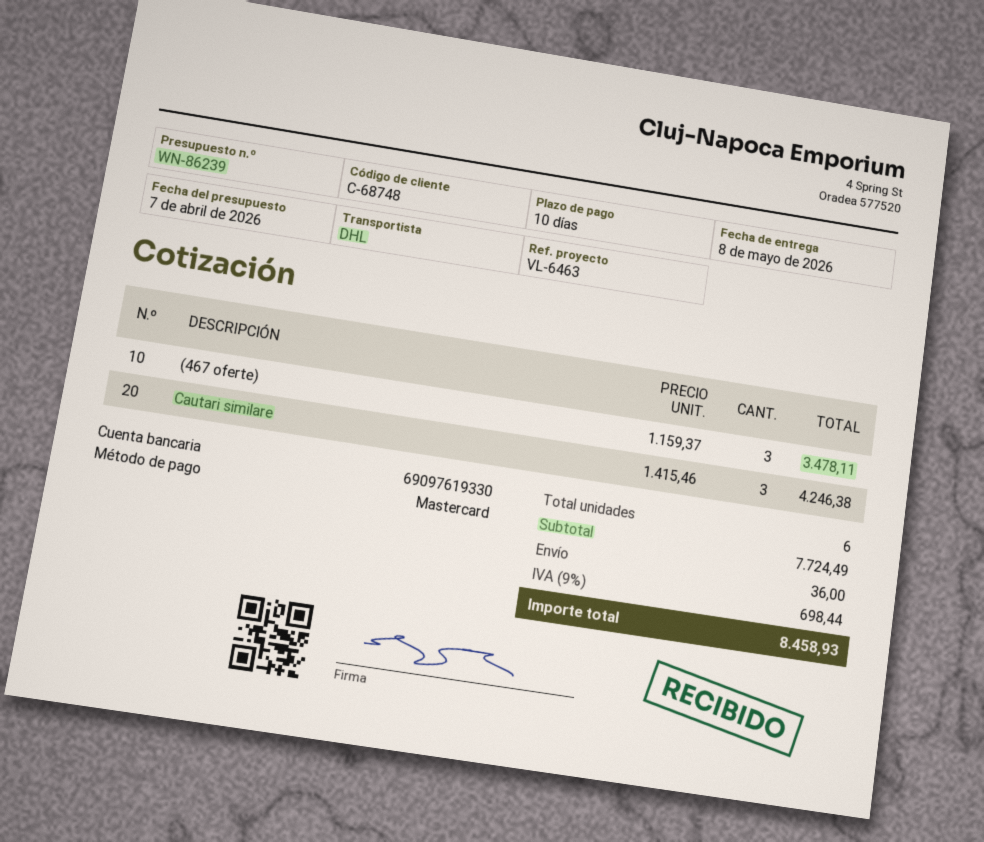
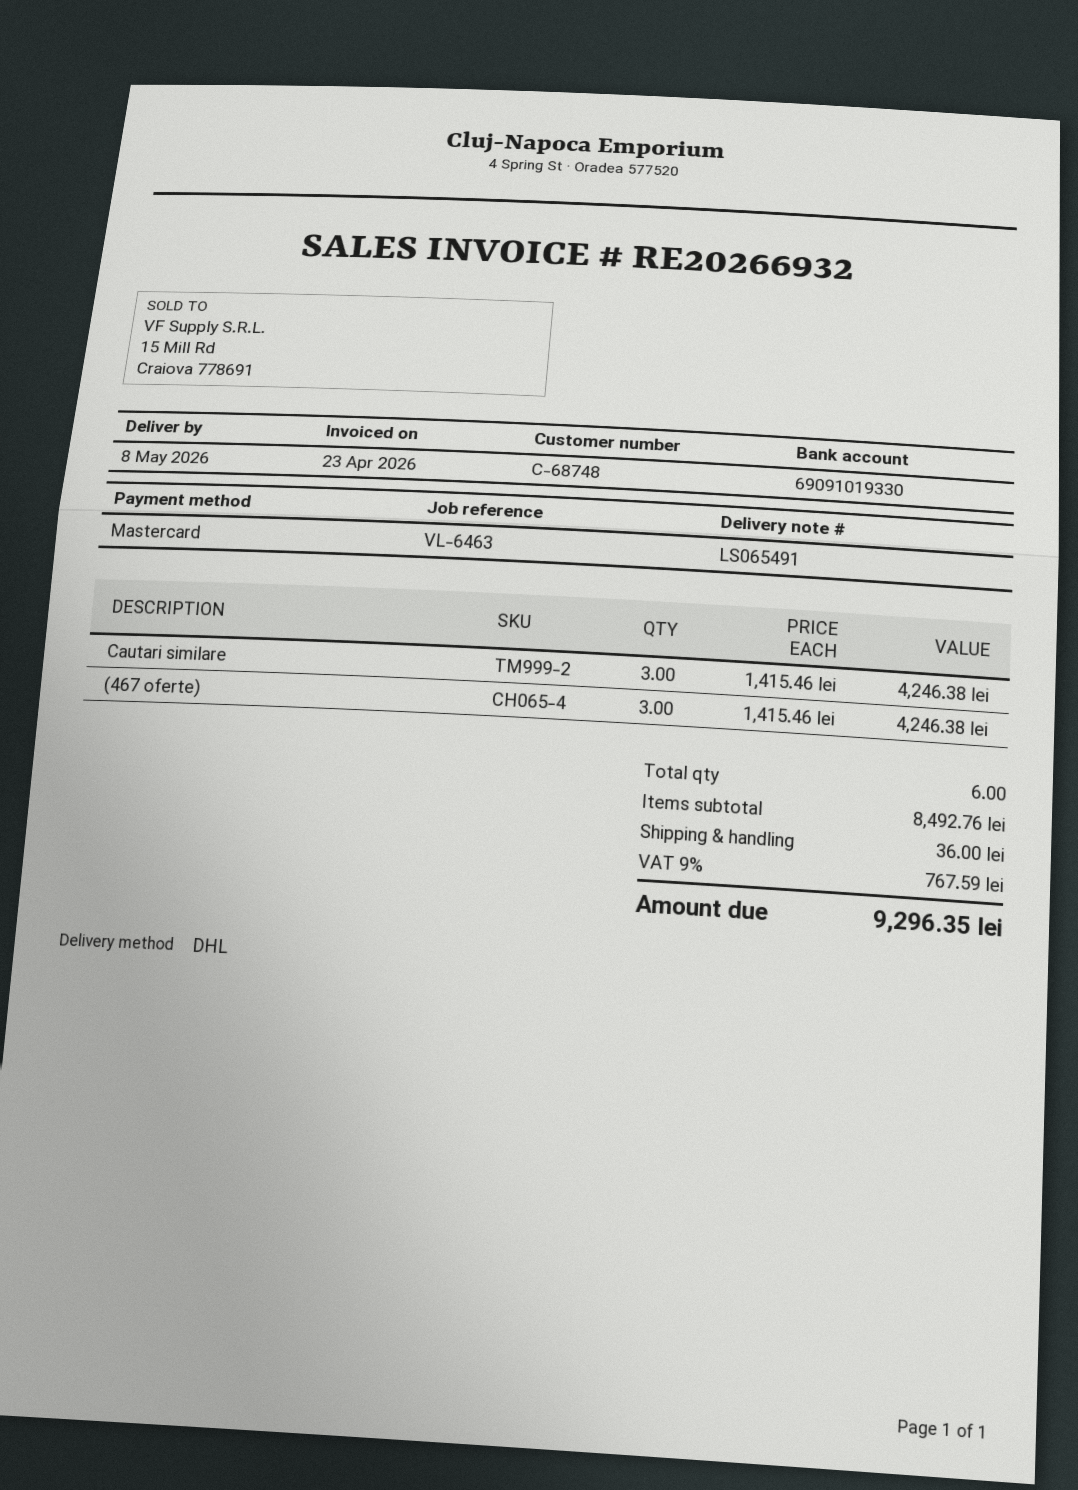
bank account: 69097619330 -> 69091019330
(467 oferte): 3 x 1159.37 = 3478.11 -> 3 x 1415.46 = 4246.38
subtotal: 7724.49 -> 8492.76
tax: 9% = 698.44 -> 9% = 767.59
total: 8458.93 -> 9296.35

